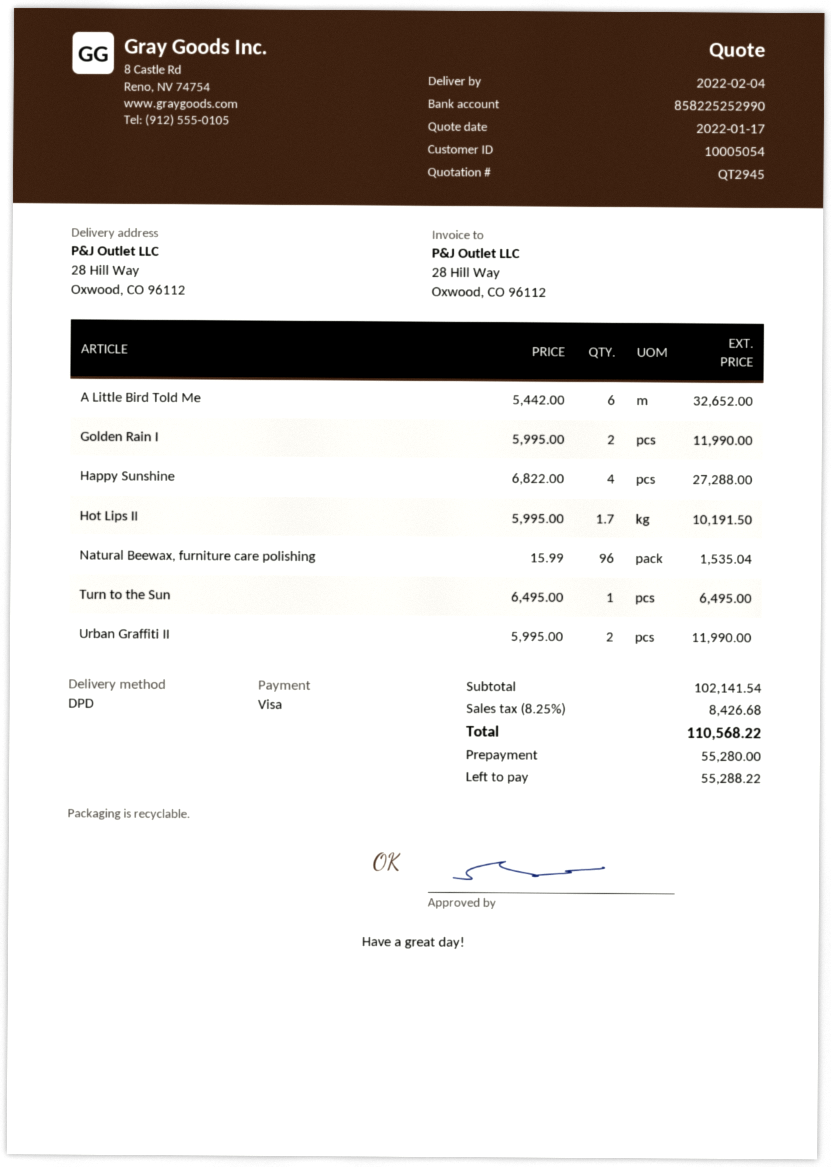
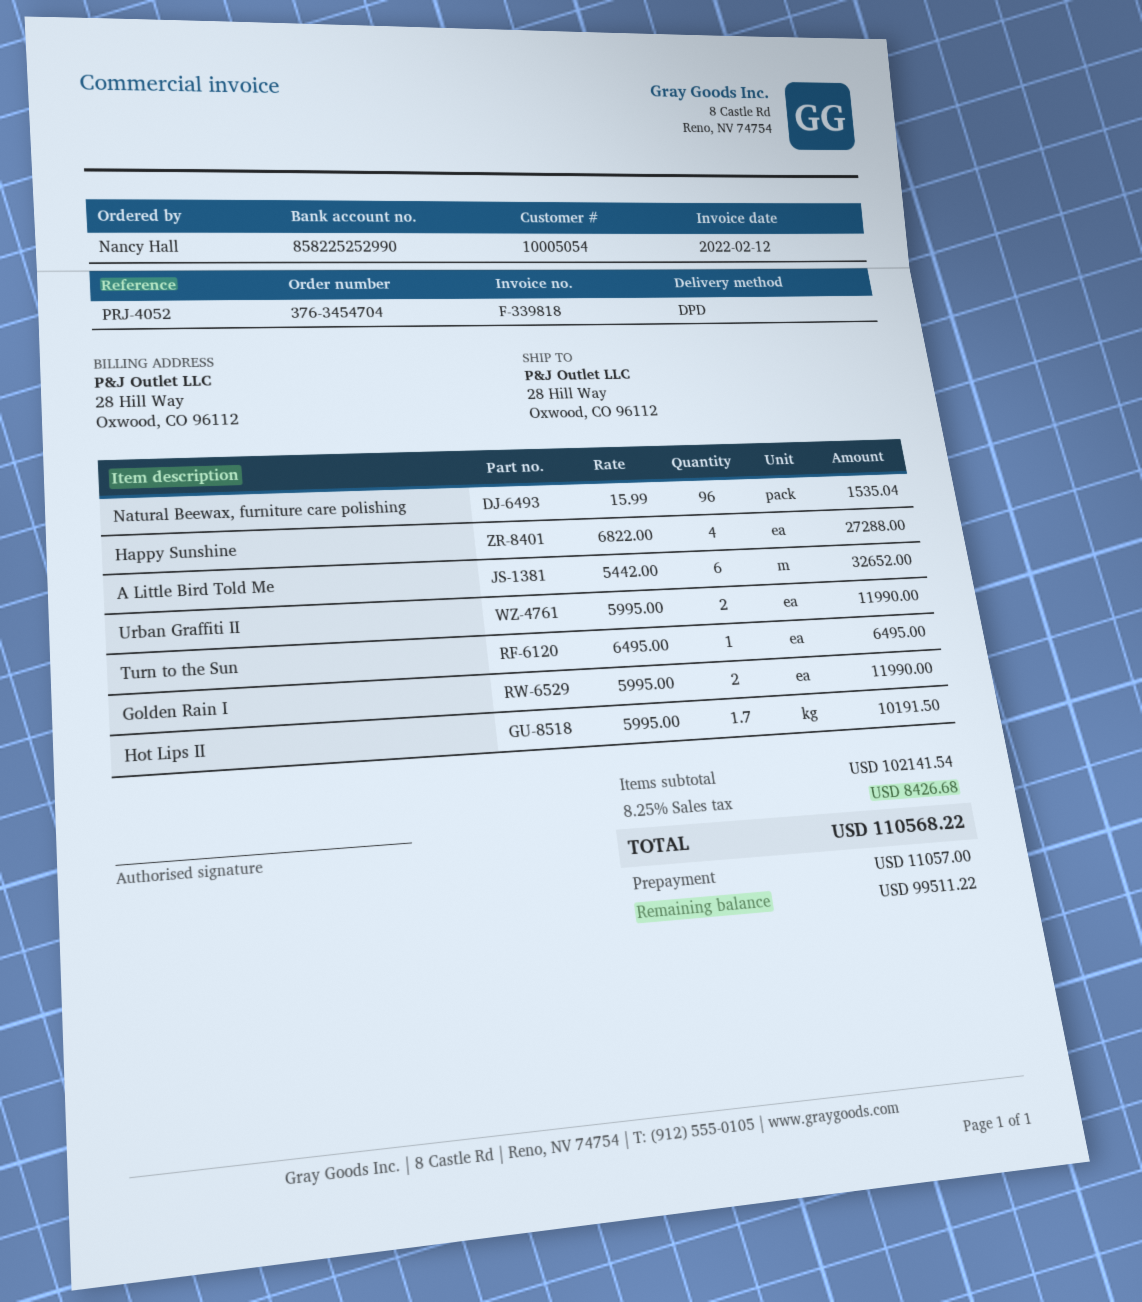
deposit: 55280.00 -> 11057.00
balance: 55288.22 -> 99511.22

